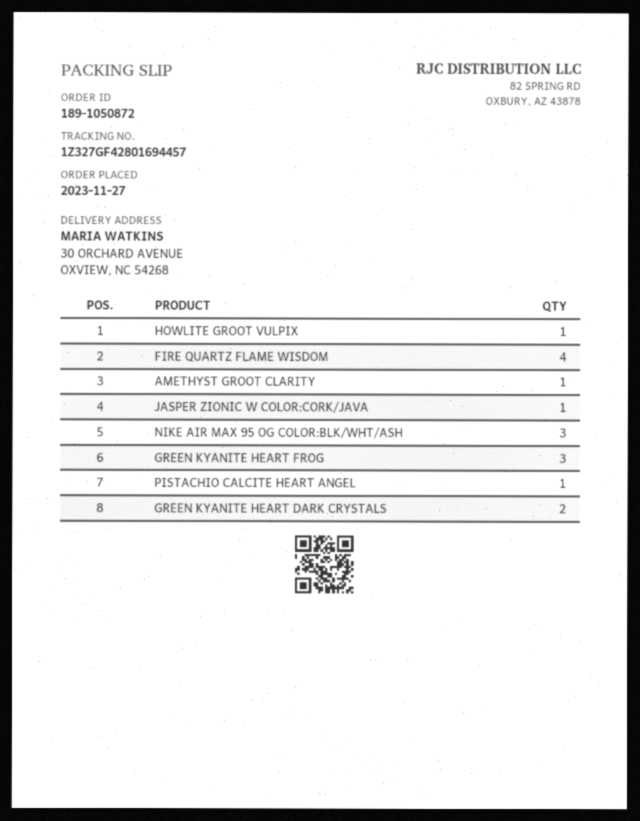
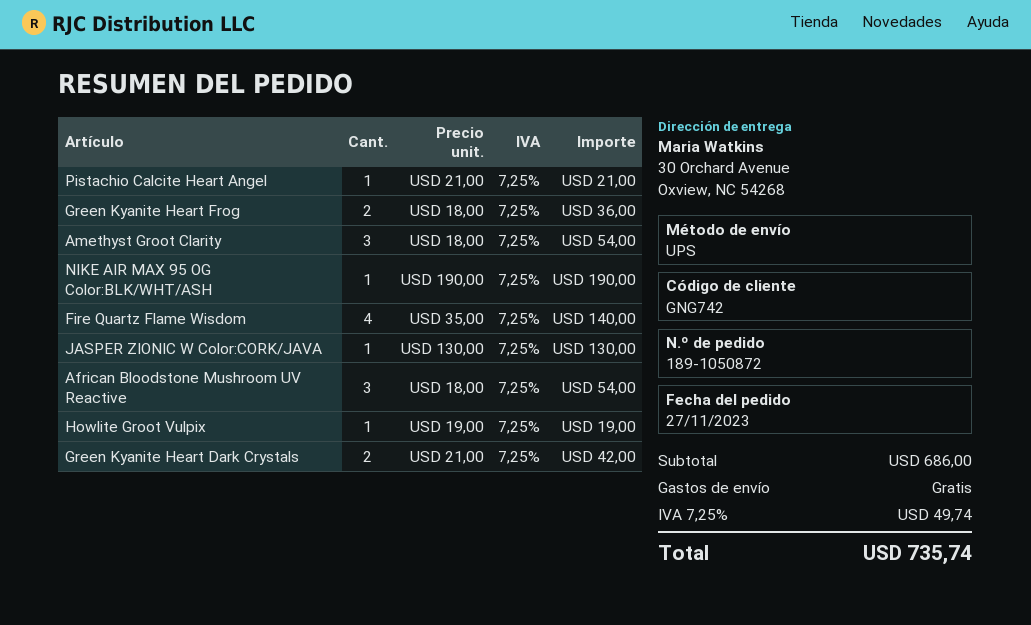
AMETHYST GROOT CLARITY: 1 -> 3
NIKE AIR MAX 95 OG COLOR:BLK/WHT/ASH: 3 -> 1
GREEN KYANITE HEART FROG: 3 -> 2
African Bloodstone Mushroom UV Reactive: none -> 3

